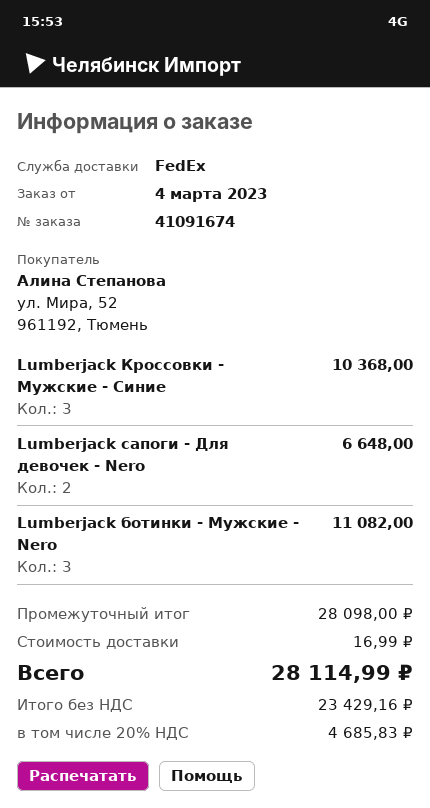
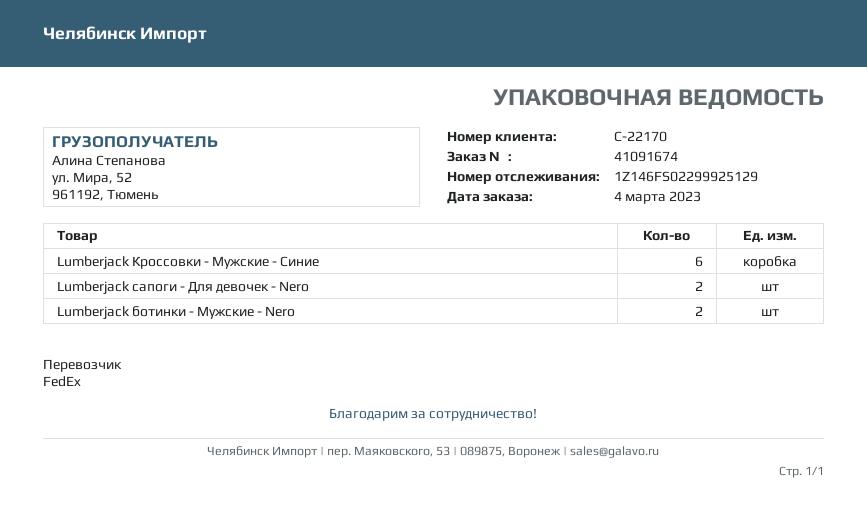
Lumberjack Кроссовки - Мужские - Синие: 3 -> 6
Lumberjack ботинки - Мужские - Nero: 3 -> 2

